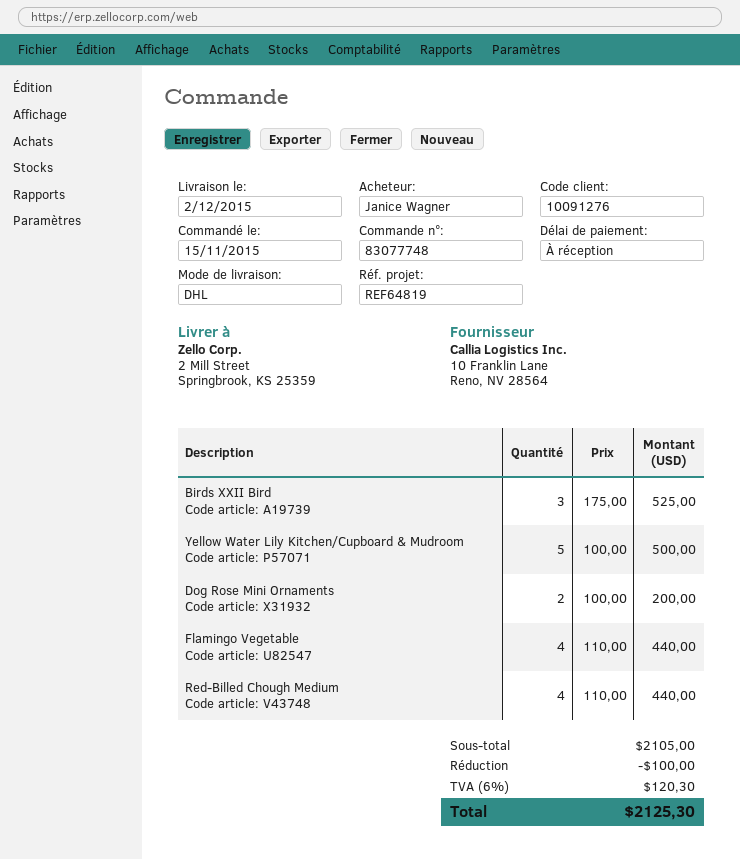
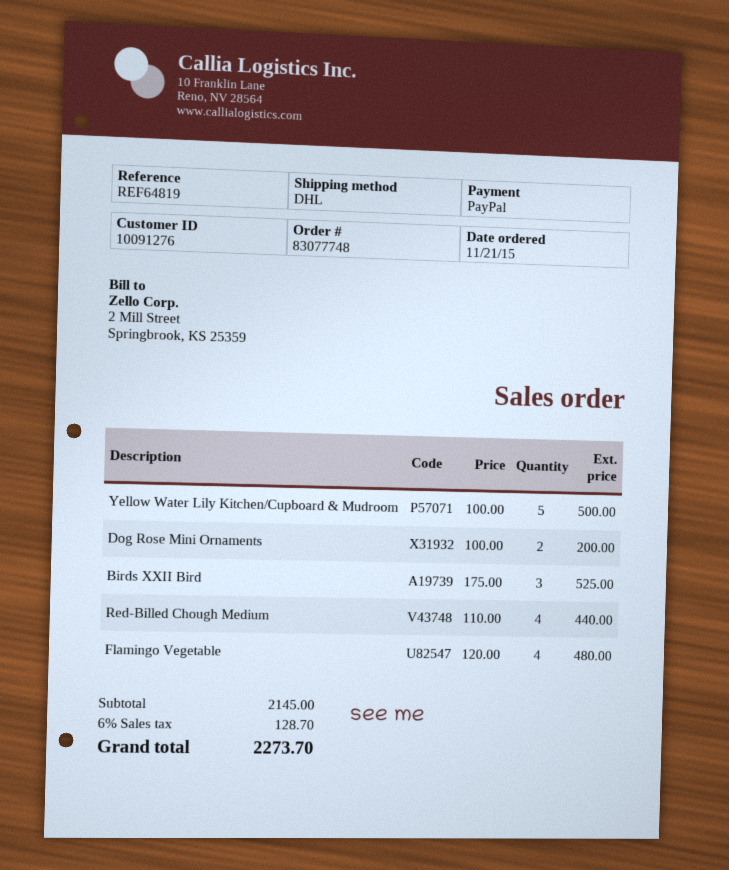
order date: 2015-11-15 -> 2015-11-21
Flamingo Vegetable: 4 x 110.00 = 440.00 -> 4 x 120.00 = 480.00
subtotal: 2105.00 -> 2145.00
discount: 100.00 -> none
tax: 6% = 120.30 -> 6% = 128.70
total: 2125.30 -> 2273.70

